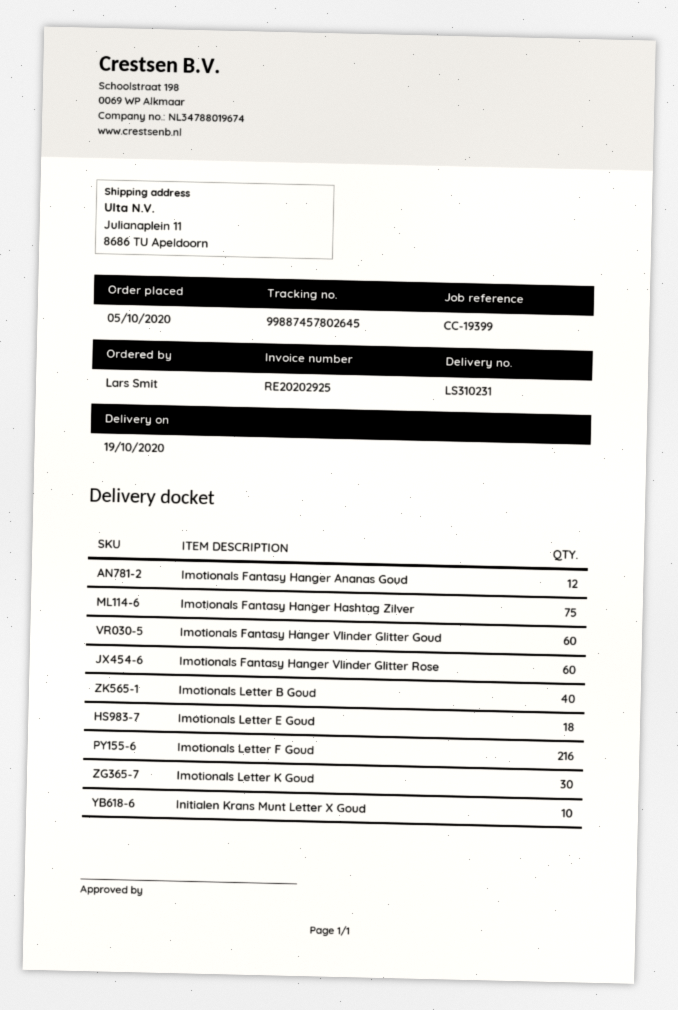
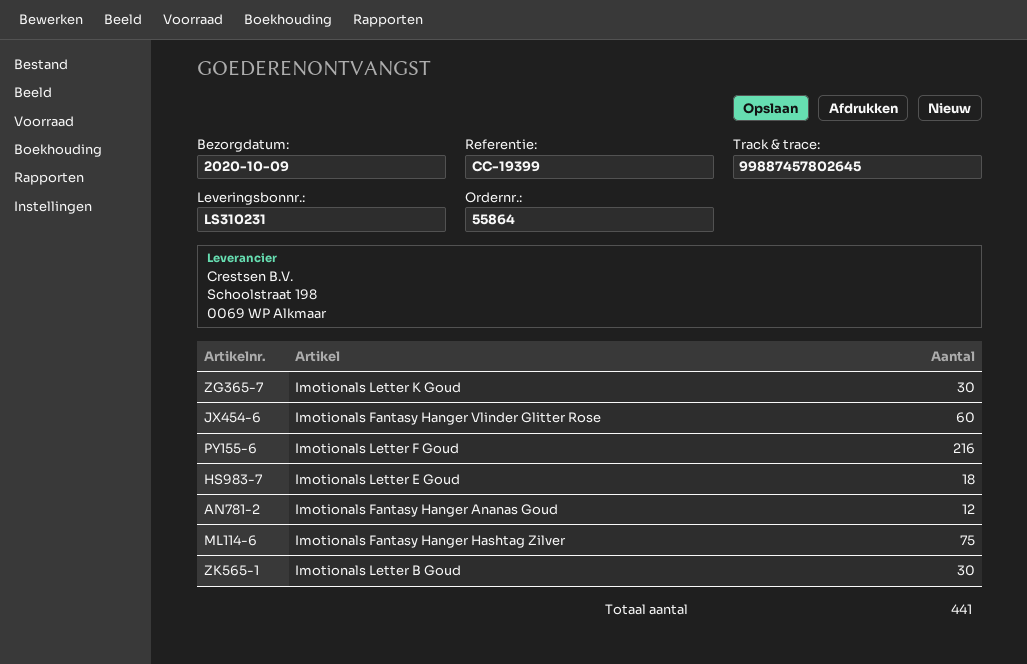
delivery date: 2020-10-19 -> 2020-10-09
Imotionals Fantasy Hanger Vlinder Glitter Goud: 60 -> none
Imotionals Letter B Goud: 40 -> 30
Initialen Krans Munt Letter X Goud: 10 -> none

